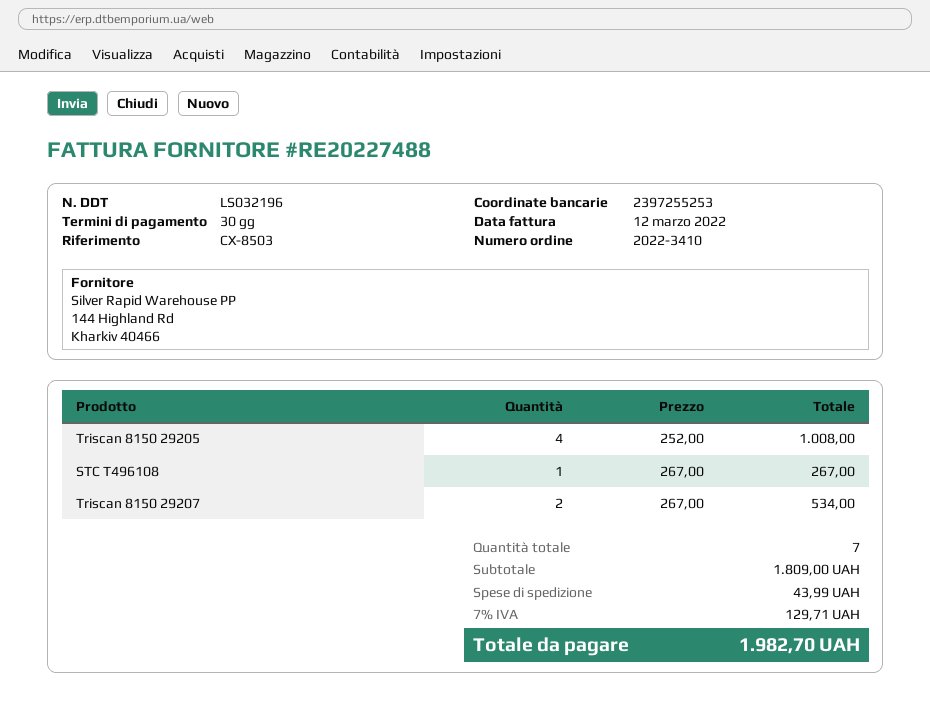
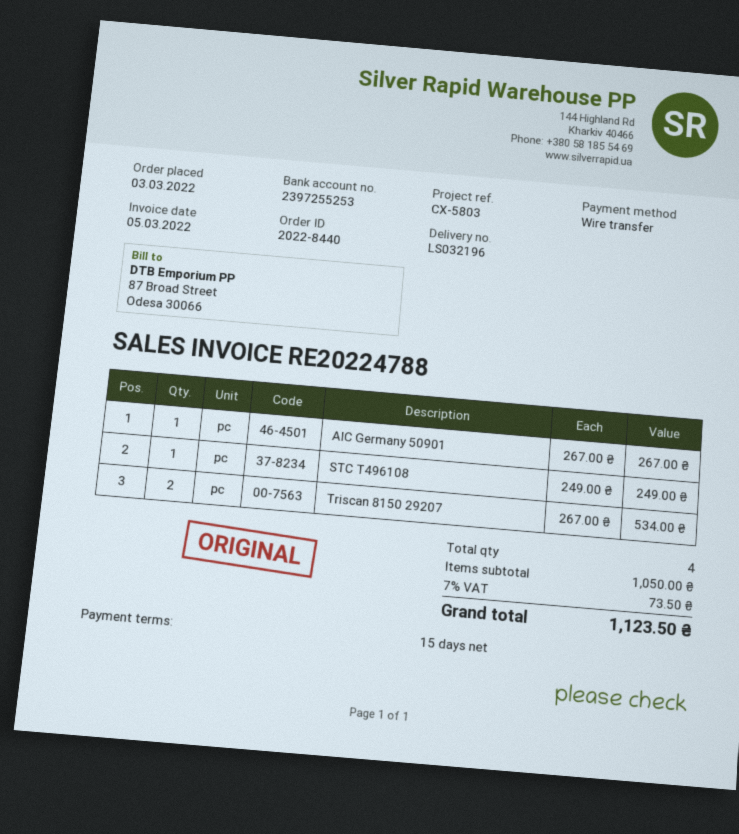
order number: 2022-3410 -> 2022-8440
invoice number: RE20227488 -> RE20224788
invoice date: 2022-03-12 -> 2022-03-05
payment terms: 30 days -> 15 days
reference: CX-8503 -> CX-5803
Triscan 8150 29205: 4 x 252.00 = 1008.00 -> none
STC T496108: 1 x 267.00 = 267.00 -> 1 x 249.00 = 249.00
AIC Germany 50901: none -> 1 x 267.00 = 267.00
total quantity: 7 -> 4
subtotal: 1809.00 -> 1050.00
shipping: 43.99 -> none
tax: 7% = 129.71 -> 7% = 73.50
total: 1982.70 -> 1123.50

